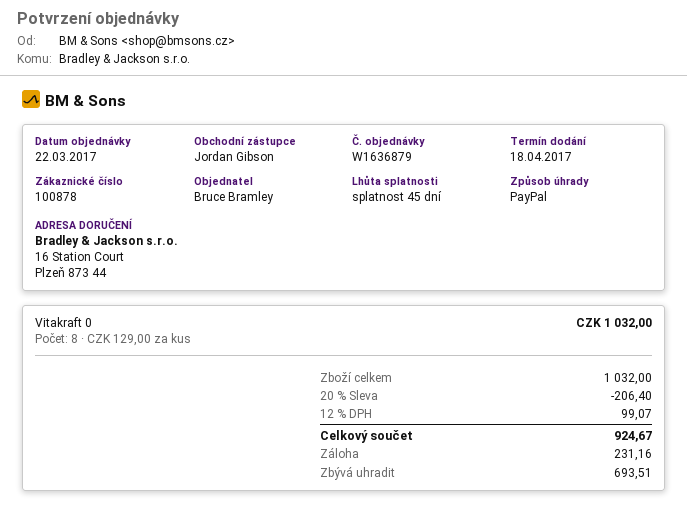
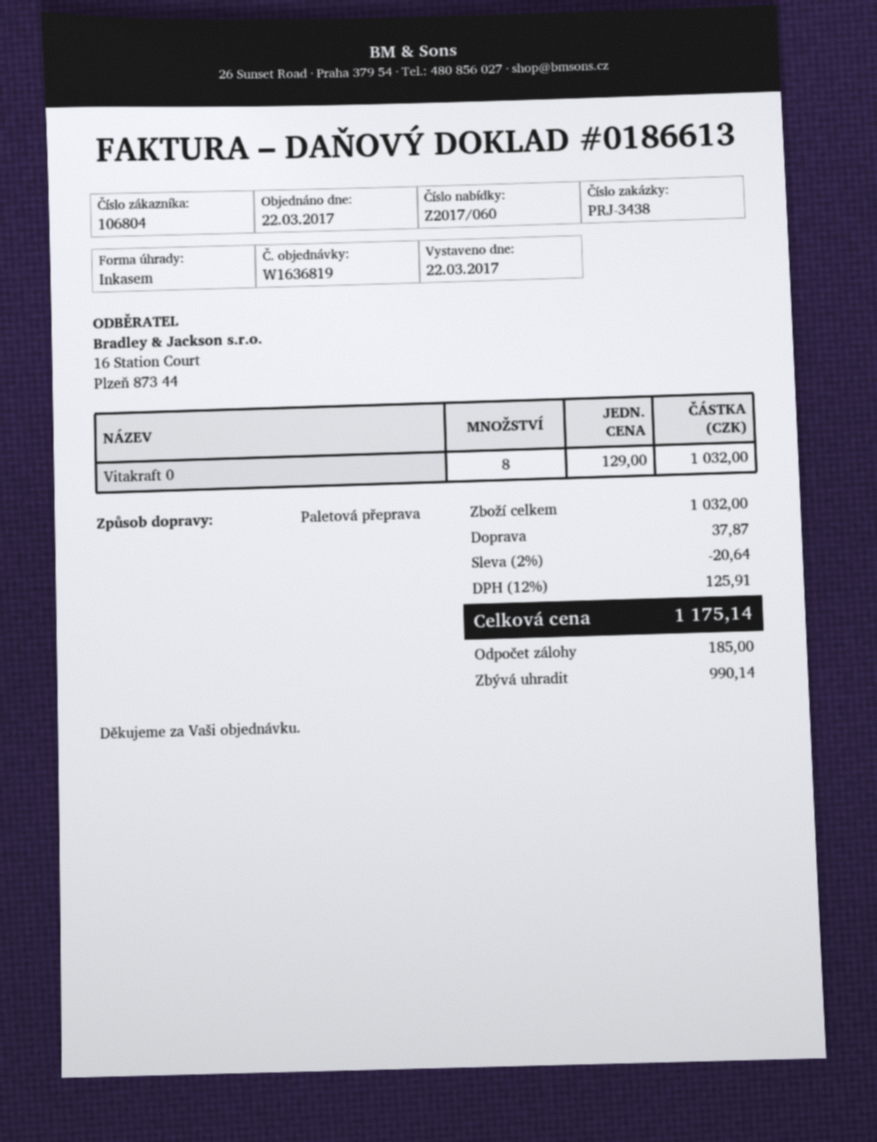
order number: W1636879 -> W1636819
customer number: 100878 -> 106804
payment method: PayPal -> direct debit
discount: 20% = 206.40 -> 2% = 20.64
shipping: none -> 37.87
tax: 12% = 99.07 -> 12% = 125.91
total: 924.67 -> 1175.14
deposit: 231.16 -> 185.00
balance: 693.51 -> 990.14

